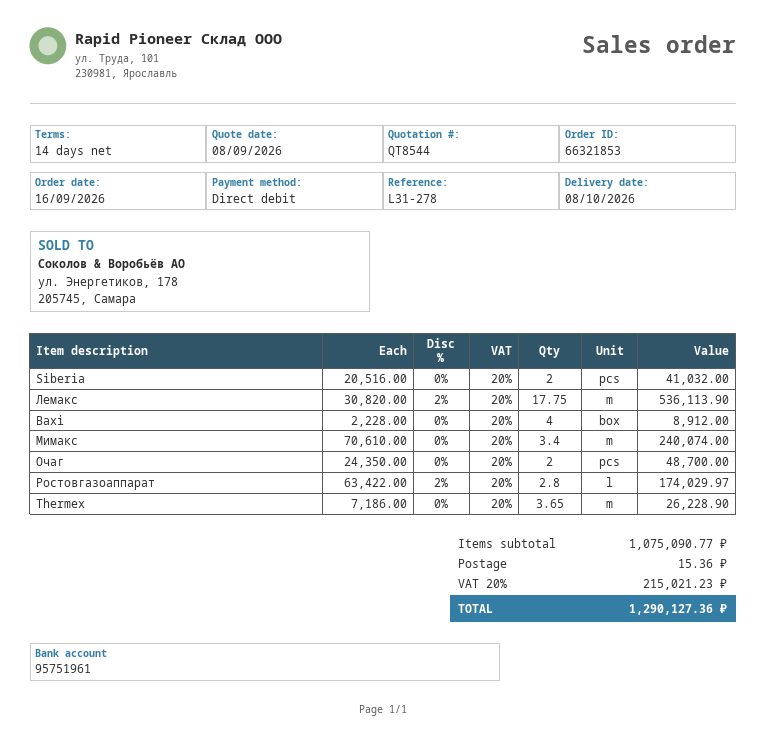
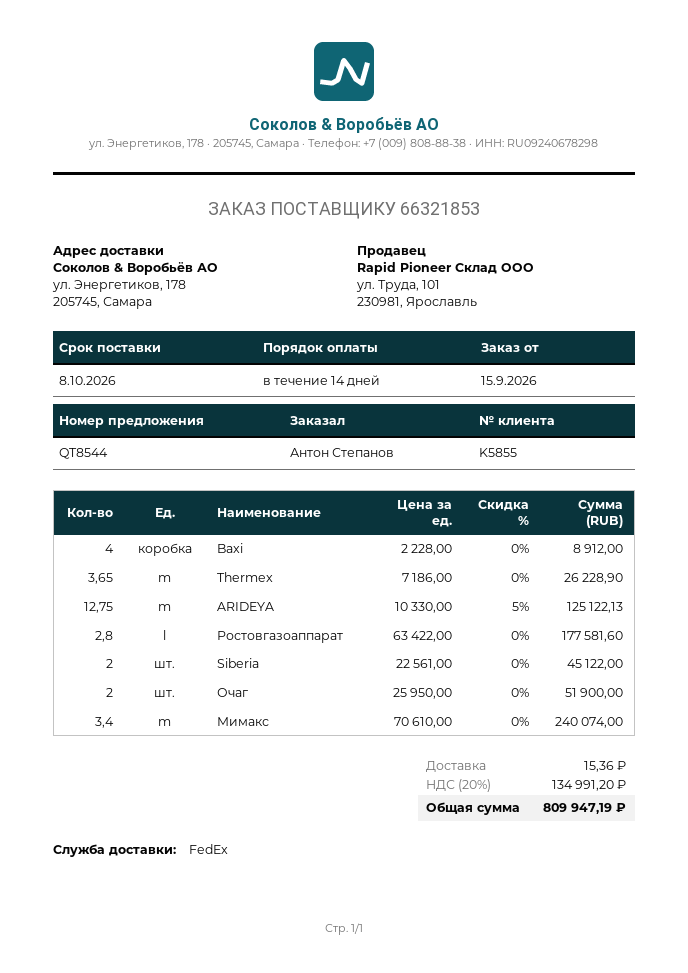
order date: 2026-09-16 -> 2026-09-15
Siberia: 2 x 20516.00 = 41032.00 -> 2 x 22561.00 = 45122.00
Лемакс: 17.75 x 30820.00 - 2% = 536113.90 -> none
Очаг: 2 x 24350.00 = 48700.00 -> 2 x 25950.00 = 51900.00
Ростовгазоаппарат: 2.8 x 63422.00 - 2% = 174029.97 -> 2.8 x 63422.00 = 177581.60
ARIDEYA: none -> 12.75 x 10330.00 - 5% = 125122.13
tax: 20% = 215021.23 -> 20% = 134991.20
total: 1290127.36 -> 809947.19

